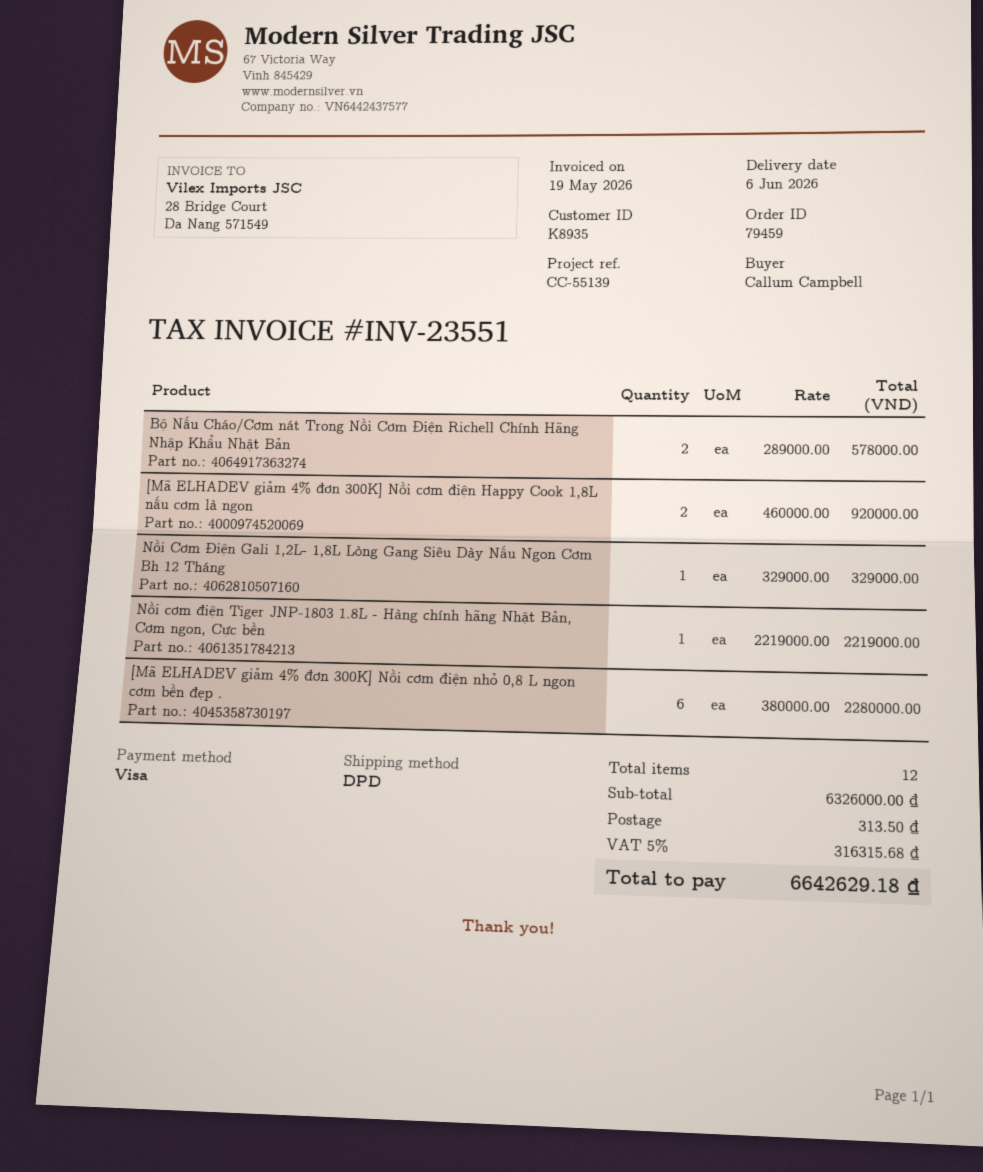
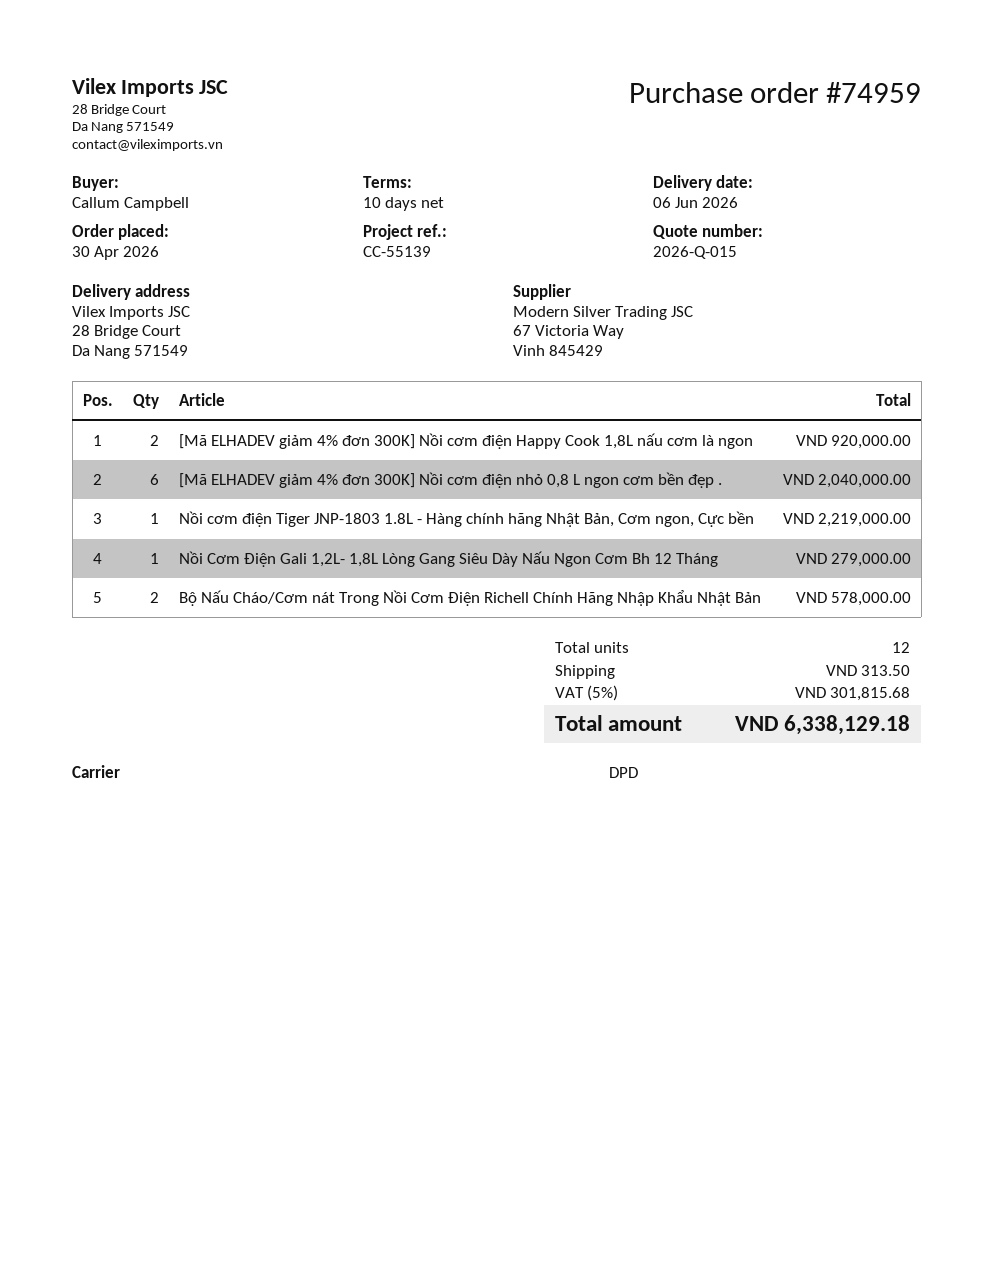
order number: 79459 -> 74959
Nồi Cơm Điện Gali 1,2L- 1,8L Lòng Gang Siêu Dày Nấu Ngon Cơm Bh 12 Tháng: 1 for 329000.00 -> 1 for 279000.00
[Mã ELHADEV giảm 4% đơn 300K] Nồi cơm điện nhỏ 0,8 L ngon cơm bền đẹp .: 6 for 2280000.00 -> 6 for 2040000.00
tax: 5% = 316315.68 -> 5% = 301815.68
total: 6642629.18 -> 6338129.18

